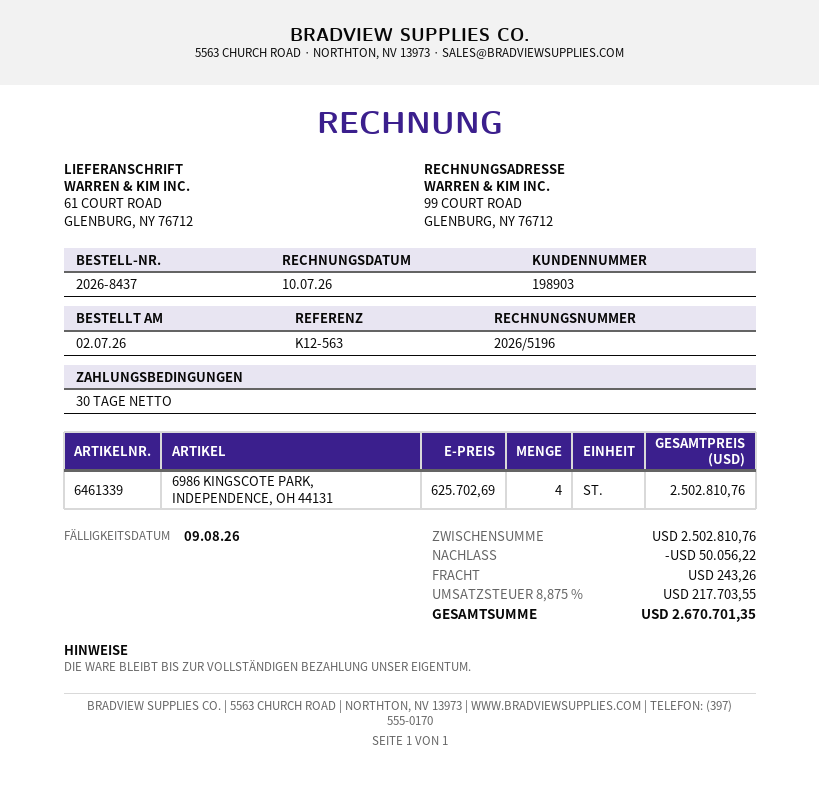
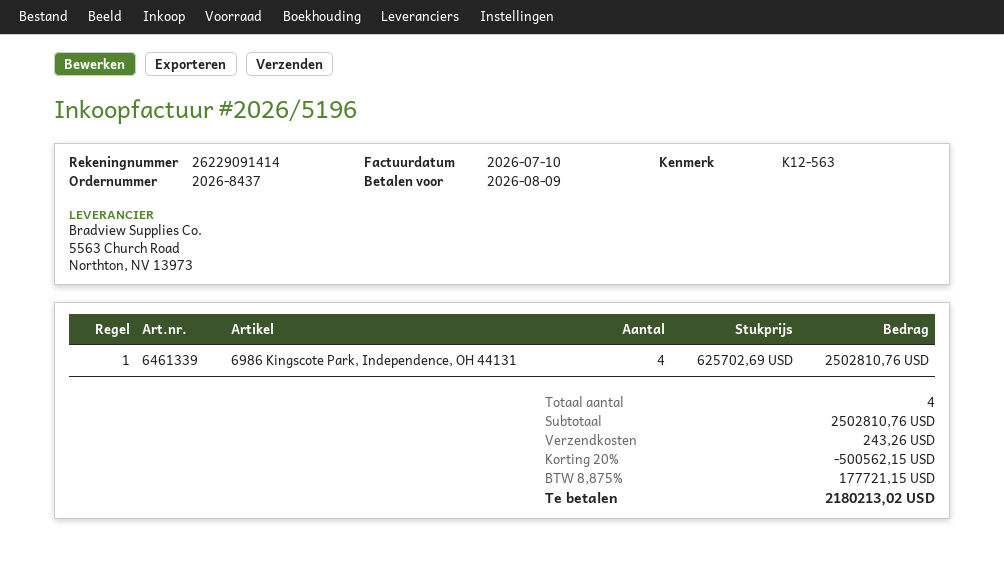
discount: 50056.22 -> 500562.15
tax: 8.875% = 217703.55 -> 8.875% = 177721.15
total: 2670701.35 -> 2180213.02

